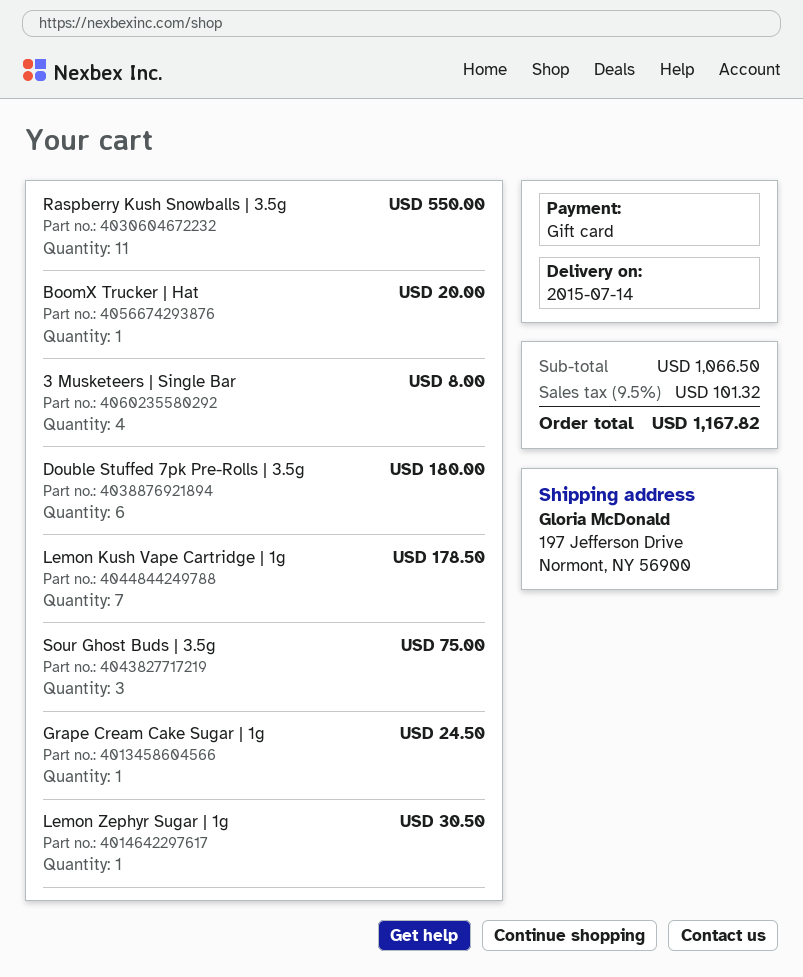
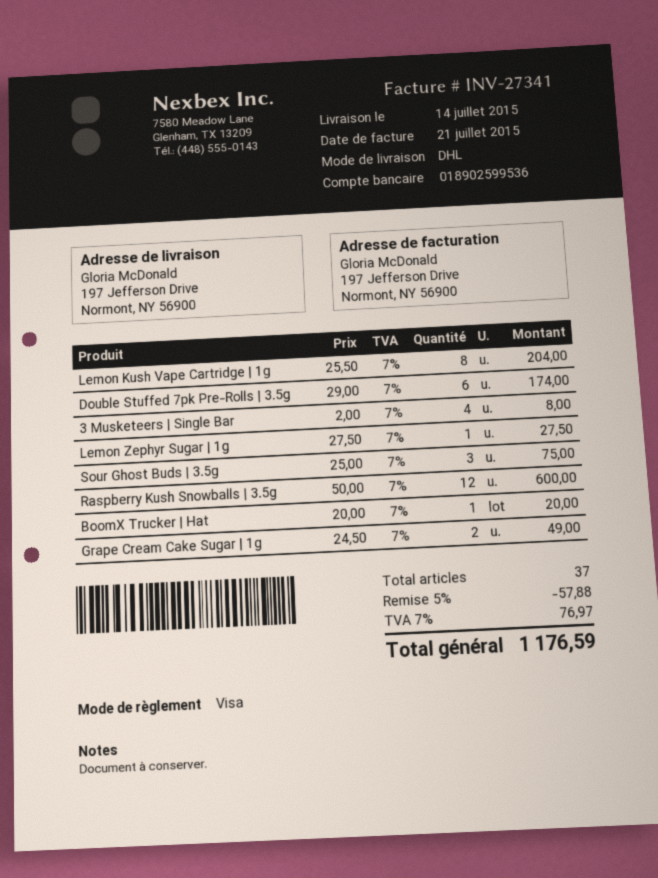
payment method: gift card -> Visa
Raspberry Kush Snowballs | 3.5g: 11 for 550.00 -> 12 for 600.00
Double Stuffed 7pk Pre-Rolls | 3.5g: 6 for 180.00 -> 6 for 174.00
Lemon Kush Vape Cartridge | 1g: 7 for 178.50 -> 8 for 204.00
Grape Cream Cake Sugar | 1g: 1 for 24.50 -> 2 for 49.00
Lemon Zephyr Sugar | 1g: 1 for 30.50 -> 1 for 27.50
discount: none -> 5% = 57.88
tax: 9.5% = 101.32 -> 7% = 76.97
total: 1167.82 -> 1176.59

